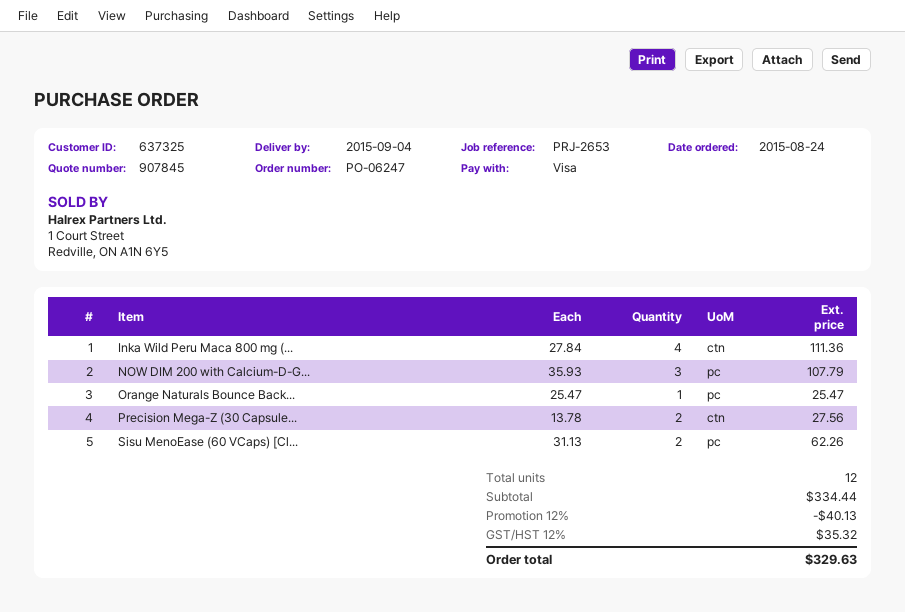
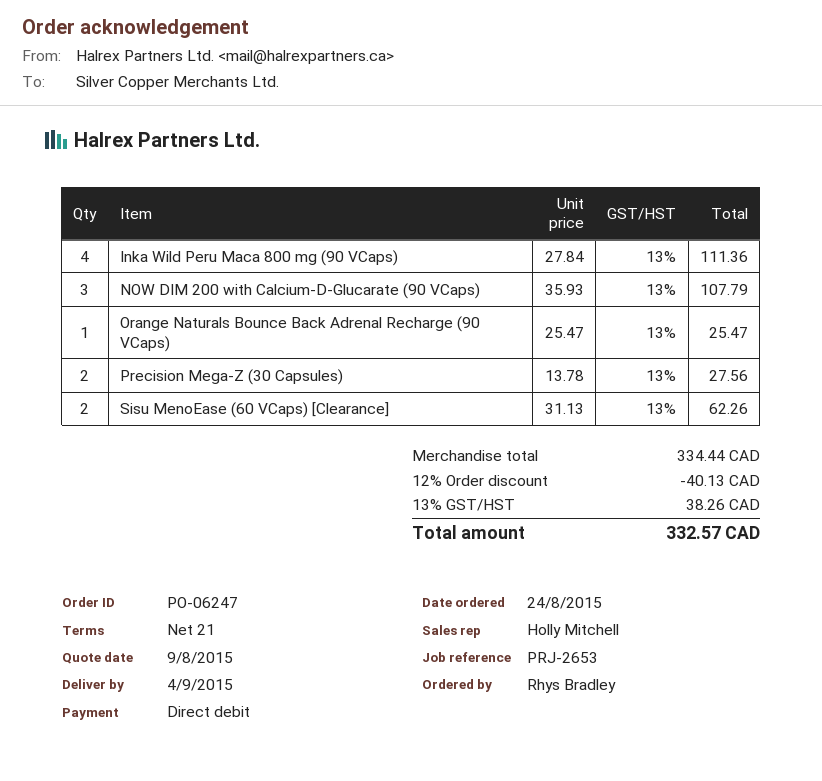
payment method: Visa -> direct debit
tax: 12% = 35.32 -> 13% = 38.26
total: 329.63 -> 332.57

